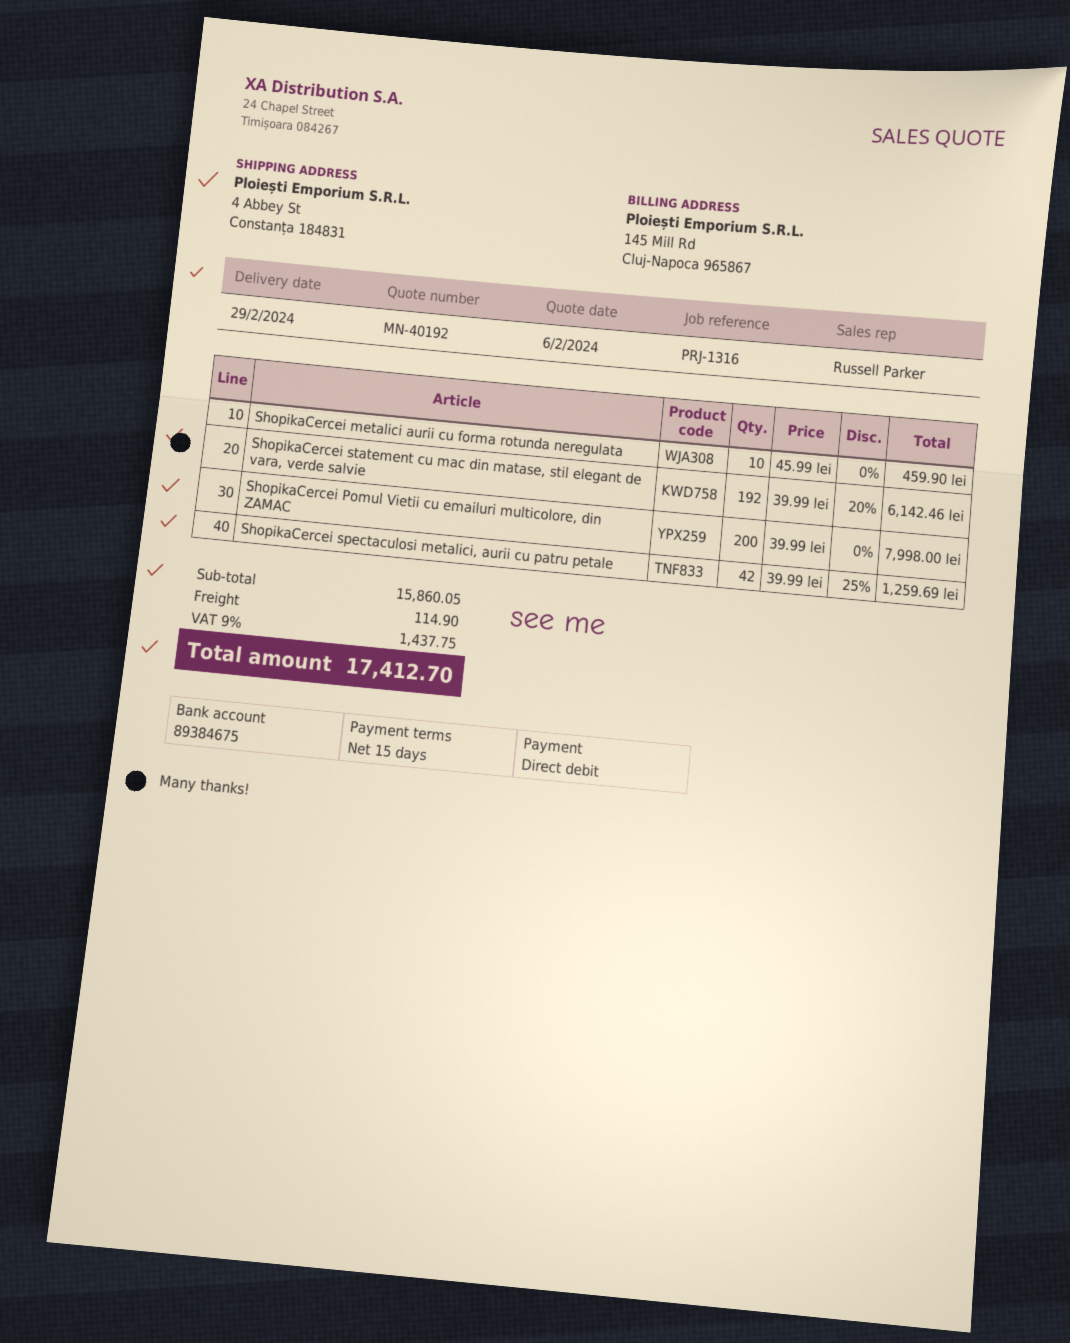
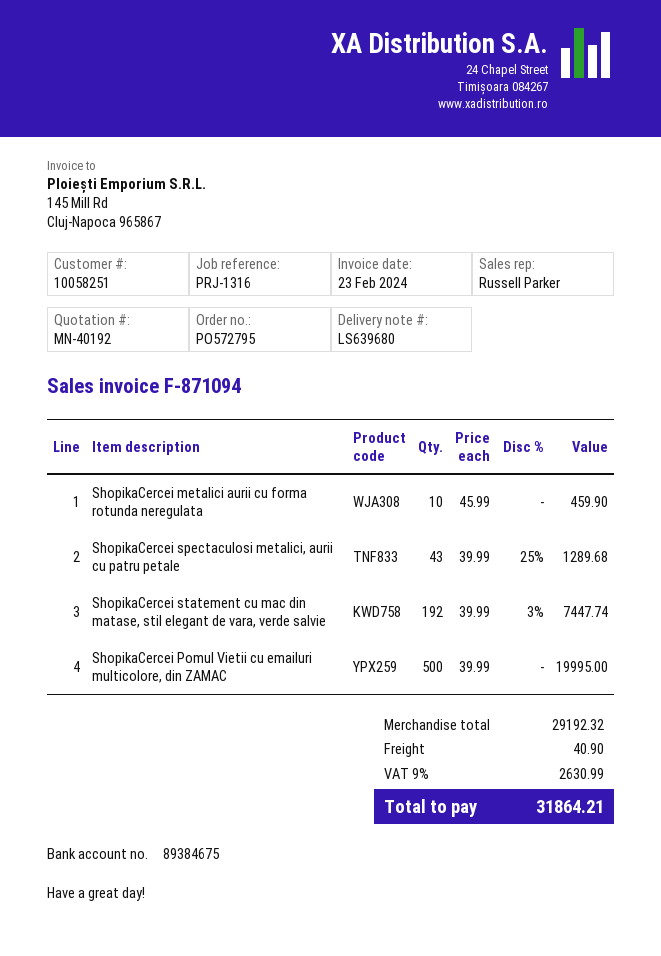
ShopikaCercei statement cu mac din matase, stil elegant de vara, verde salvie: 192 x 39.99 - 20% = 6142.46 -> 192 x 39.99 - 3% = 7447.74
ShopikaCercei Pomul Vietii cu emailuri multicolore, din ZAMAC: 200 x 39.99 = 7998.00 -> 500 x 39.99 = 19995.00
ShopikaCercei spectaculosi metalici, aurii cu patru petale: 42 x 39.99 - 25% = 1259.69 -> 43 x 39.99 - 25% = 1289.68
subtotal: 15860.05 -> 29192.32
shipping: 114.90 -> 40.90
tax: 9% = 1437.75 -> 9% = 2630.99
total: 17412.70 -> 31864.21

